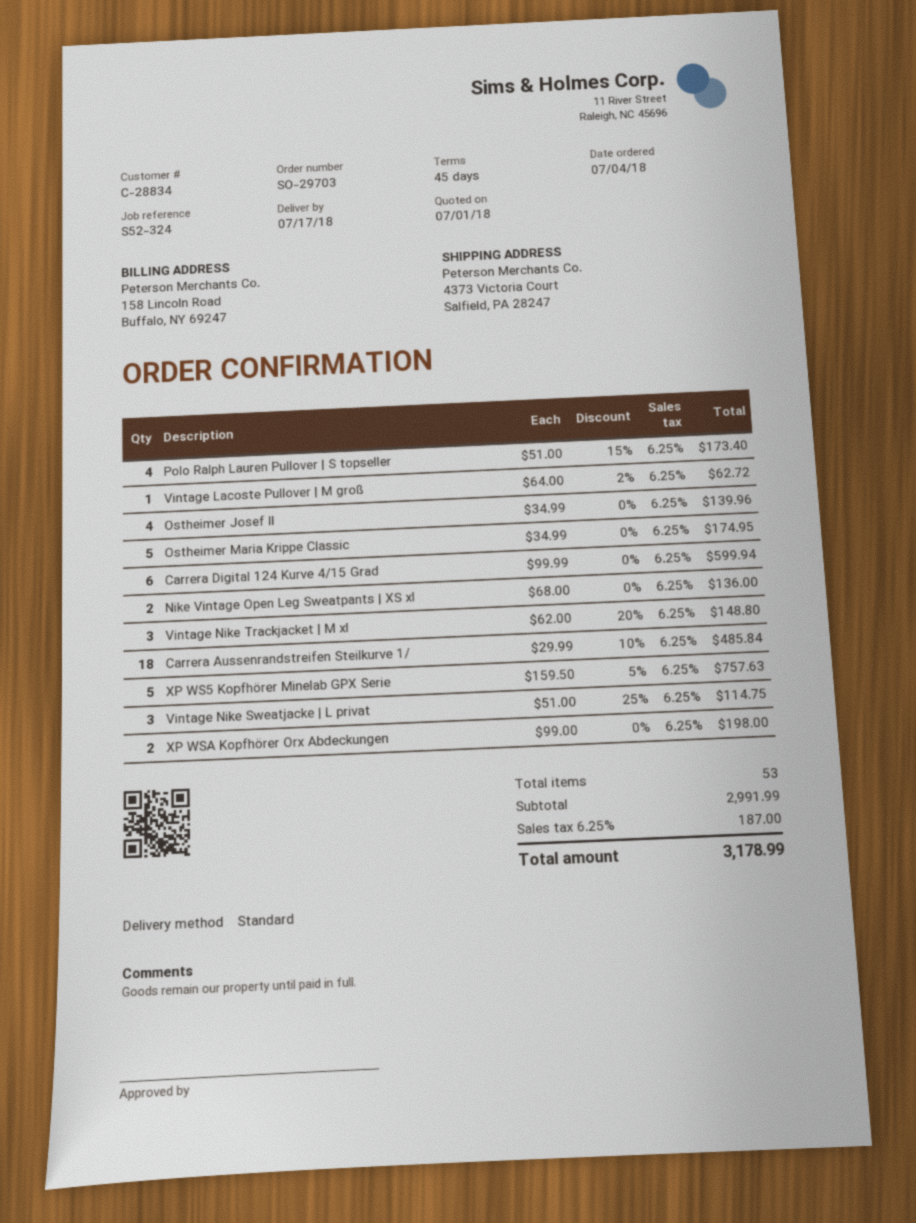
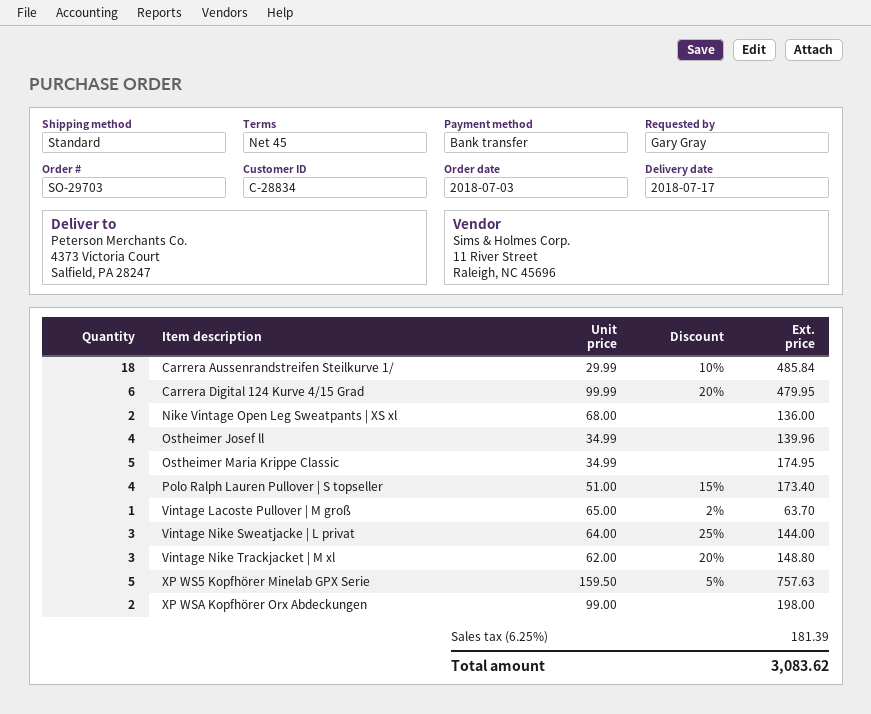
order date: 2018-07-04 -> 2018-07-03
Vintage Lacoste Pullover | M groß: 1 x 64.00 - 2% = 62.72 -> 1 x 65.00 - 2% = 63.70
Carrera Digital 124 Kurve 4/15 Grad: 6 x 99.99 = 599.94 -> 6 x 99.99 - 20% = 479.95
Vintage Nike Sweatjacke | L privat: 3 x 51.00 - 25% = 114.75 -> 3 x 64.00 - 25% = 144.00
tax: 6.25% = 187.00 -> 6.25% = 181.39
total: 3178.99 -> 3083.62

